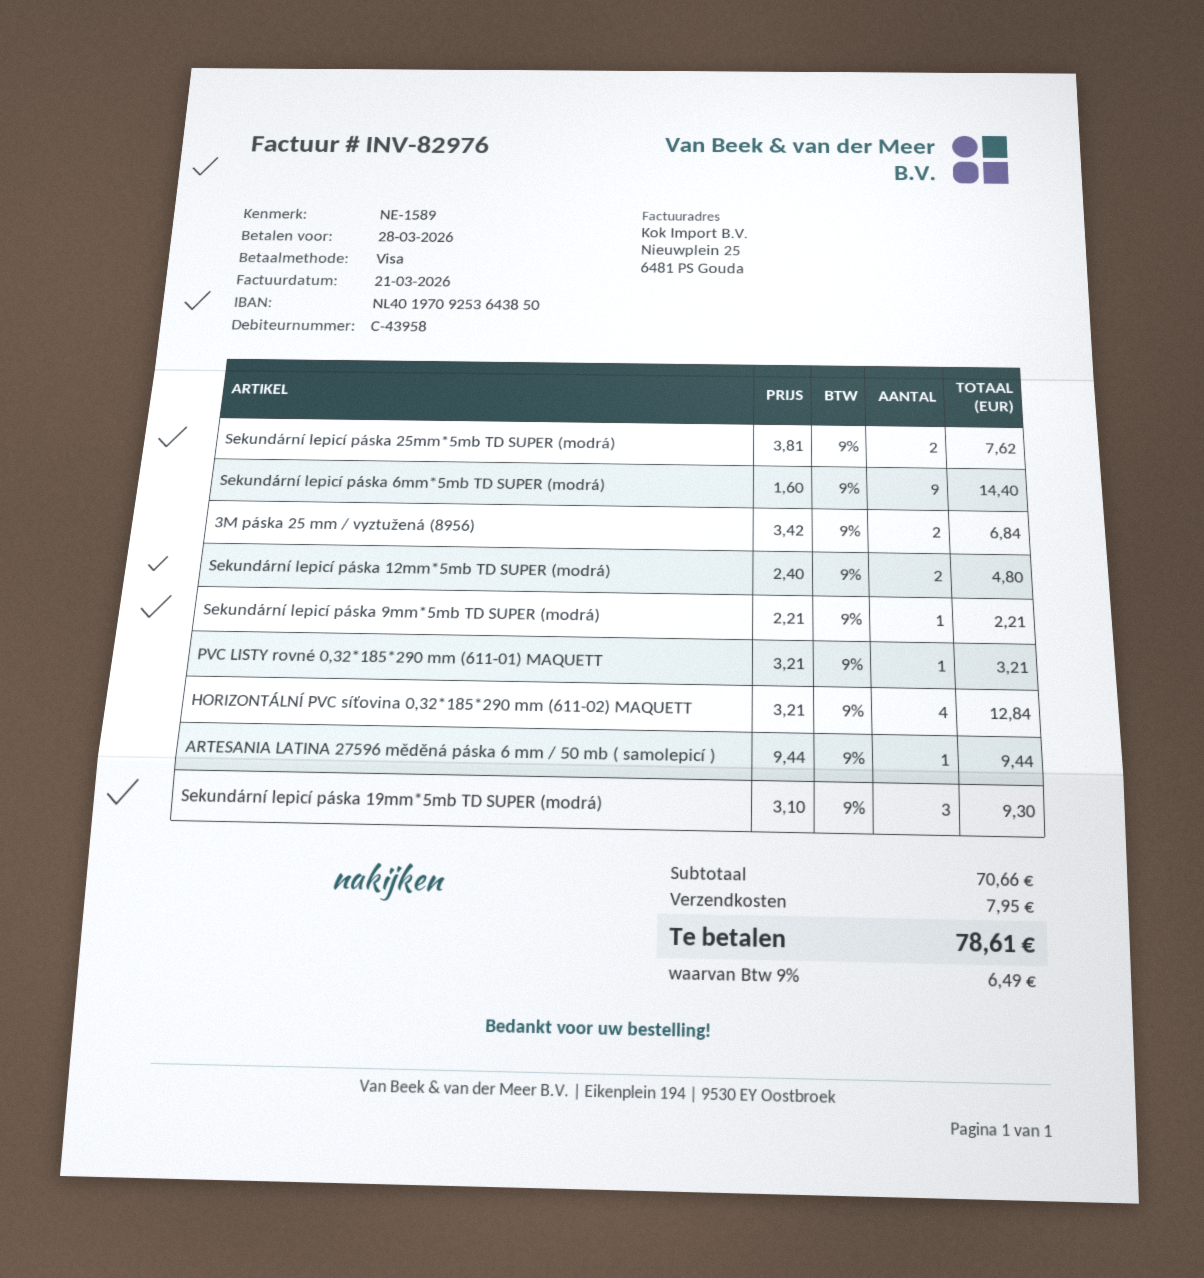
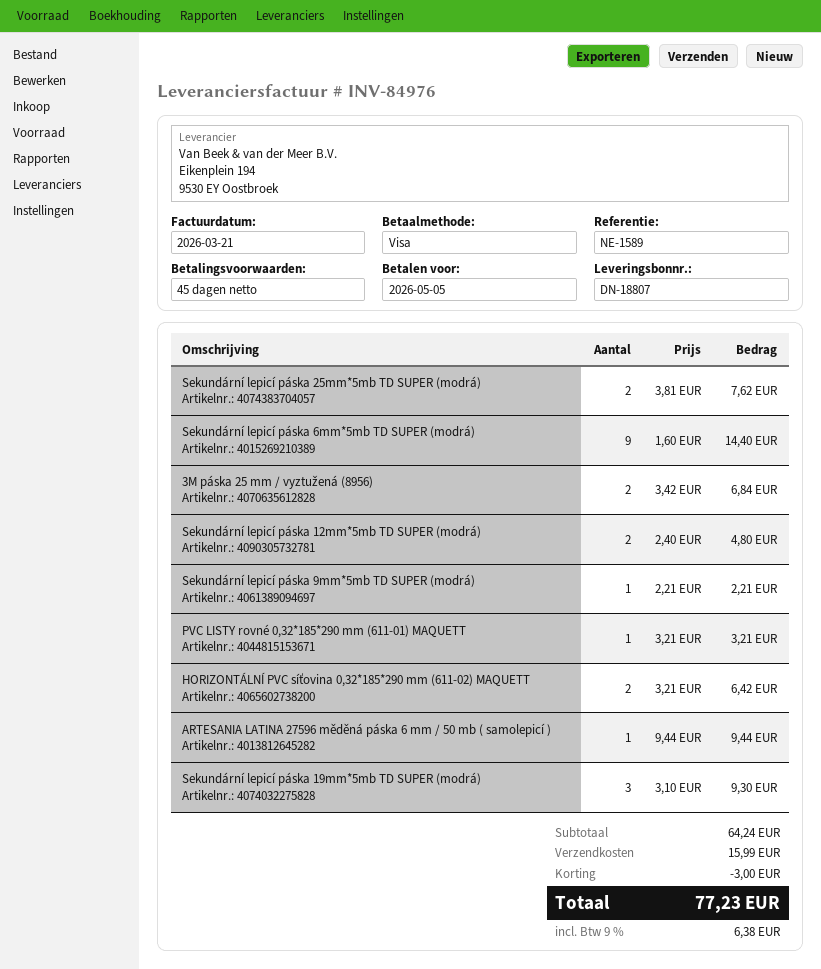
invoice number: INV-82976 -> INV-84976
due date: 2026-03-28 -> 2026-05-05
HORIZONTÁLNÍ PVC síťovina 0,32*185*290 mm (611-02) MAQUETT: 4 x 3.21 = 12.84 -> 2 x 3.21 = 6.42
subtotal: 70.66 -> 64.24
discount: none -> 3.00
shipping: 7.95 -> 15.99
tax: 9% = 6.49 -> 9% = 6.38
total: 78.61 -> 77.23

